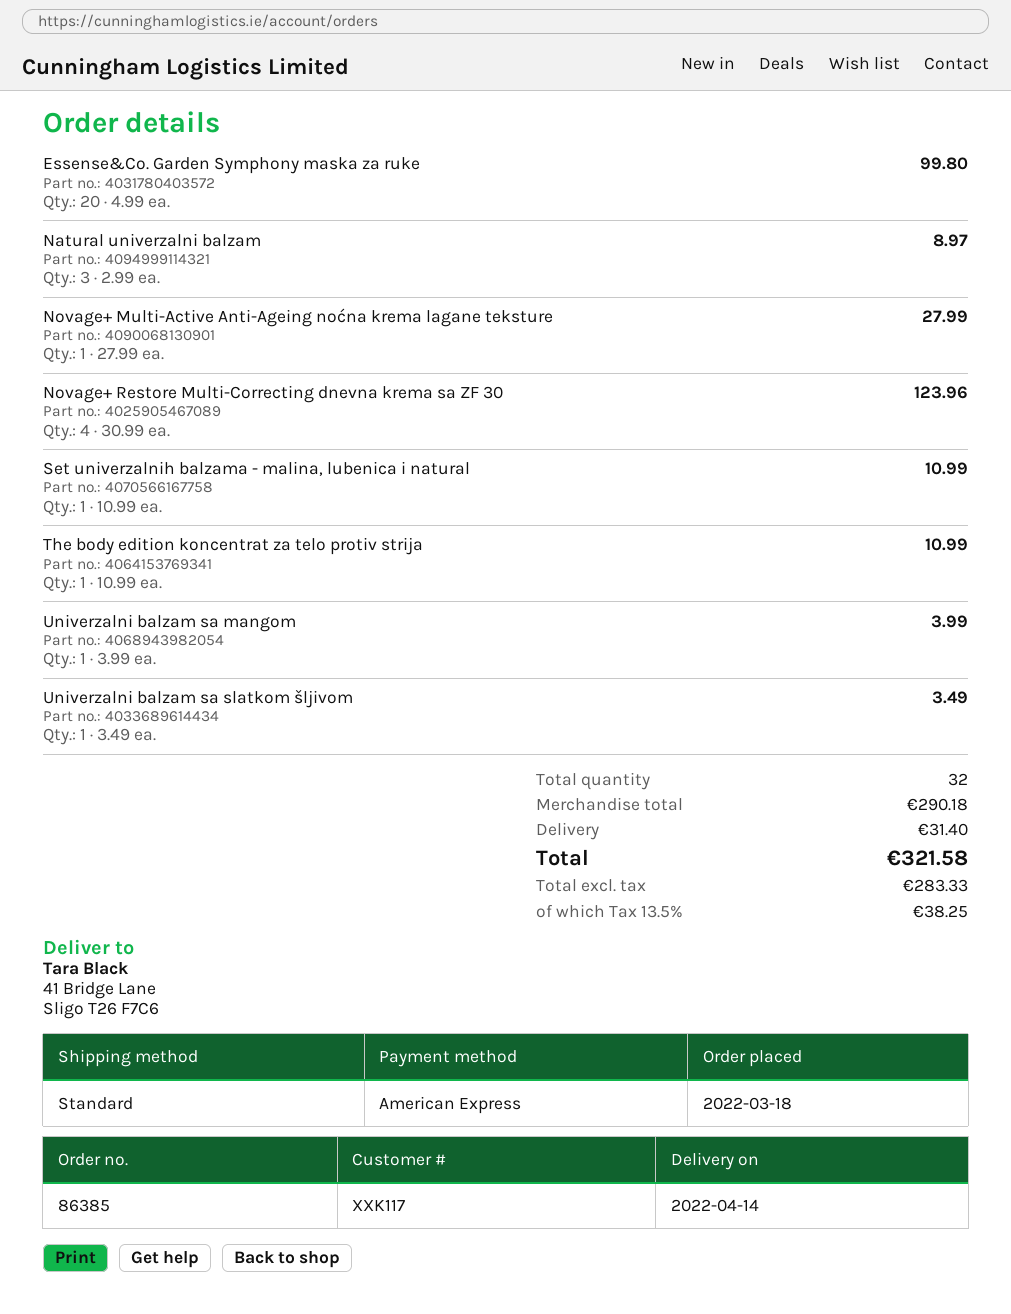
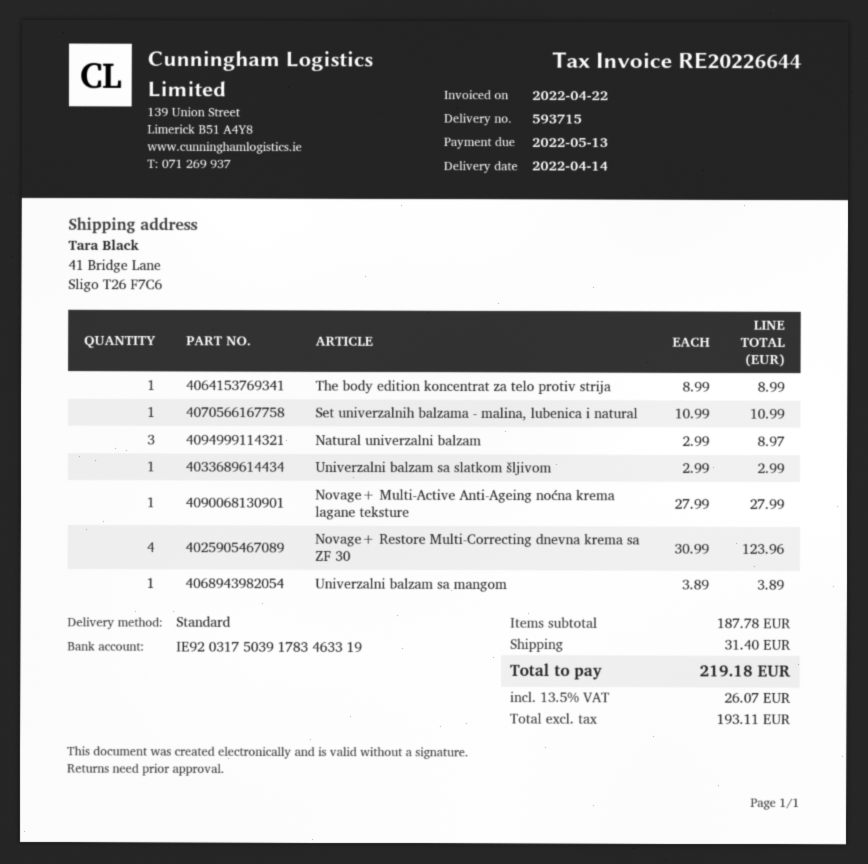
Essense&Co. Garden Symphony maska za ruke: 20 x 4.99 = 99.80 -> none
The body edition koncentrat za telo protiv strija: 1 x 10.99 = 10.99 -> 1 x 8.99 = 8.99
Univerzalni balzam sa mangom: 1 x 3.99 = 3.99 -> 1 x 3.89 = 3.89
Univerzalni balzam sa slatkom šljivom: 1 x 3.49 = 3.49 -> 1 x 2.99 = 2.99
subtotal: 290.18 -> 187.78
net: 283.33 -> 193.11
tax: 13.5% = 38.25 -> 13.5% = 26.07
total: 321.58 -> 219.18

